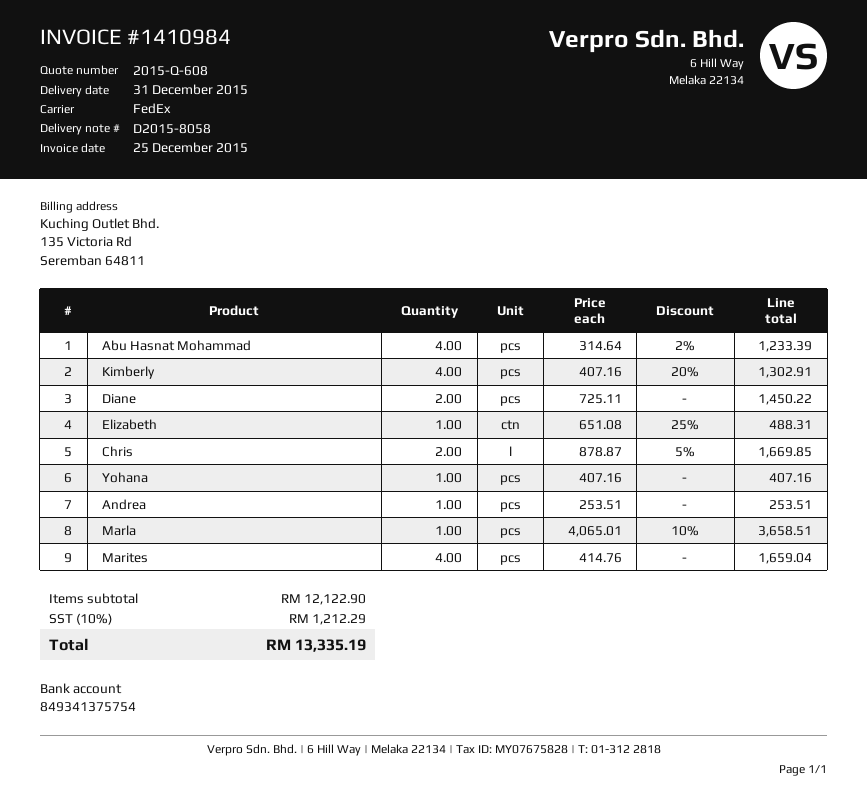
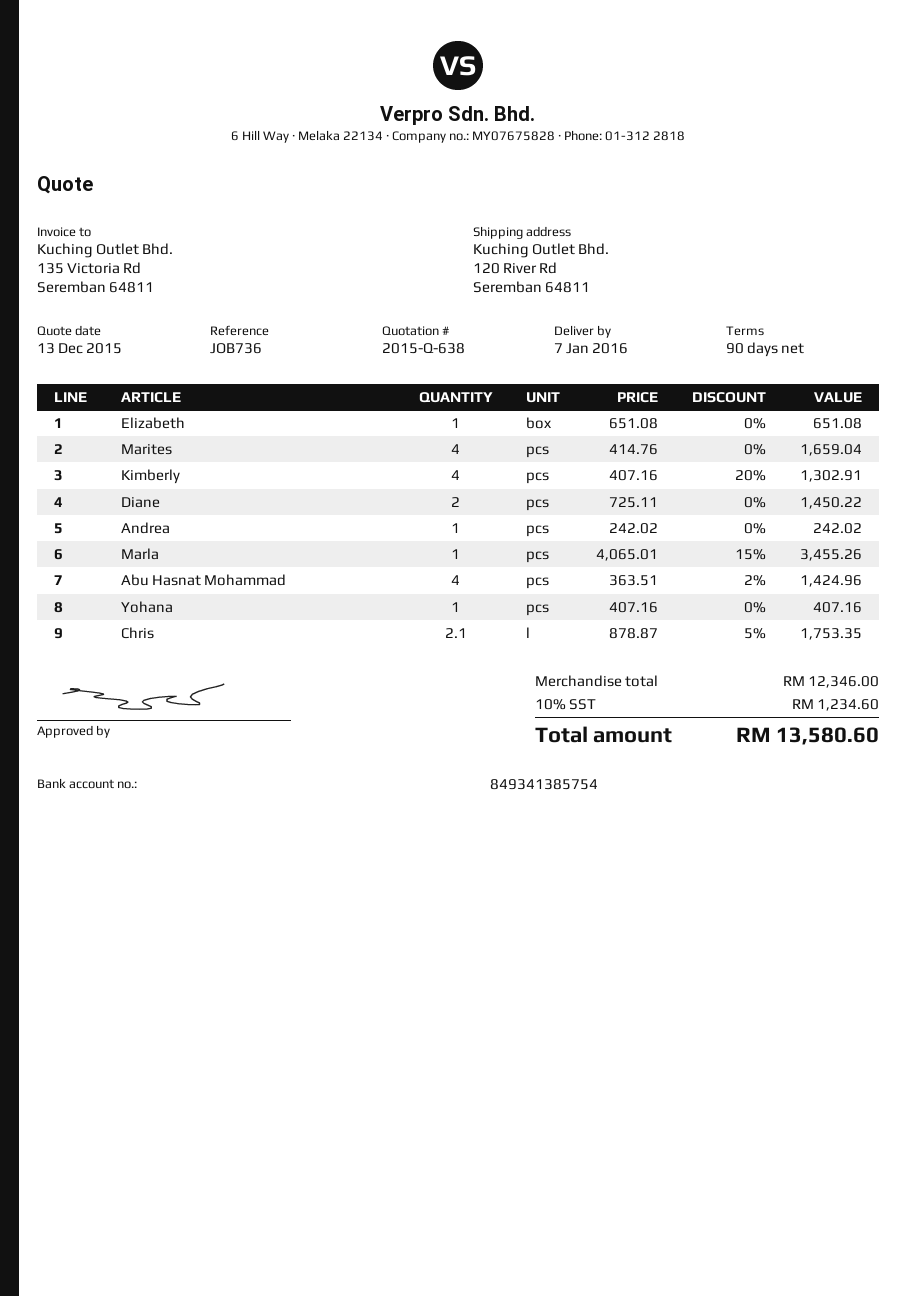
quote number: 2015-Q-608 -> 2015-Q-638
delivery date: 2015-12-31 -> 2016-01-07
bank account: 849341375754 -> 849341385754
Abu Hasnat Mohammad: 4 x 314.64 - 2% = 1233.39 -> 4 x 363.51 - 2% = 1424.96
Elizabeth: 1 x 651.08 - 25% = 488.31 -> 1 x 651.08 = 651.08
Chris: 2 x 878.87 - 5% = 1669.85 -> 2.1 x 878.87 - 5% = 1753.35
Andrea: 1 x 253.51 = 253.51 -> 1 x 242.02 = 242.02
Marla: 1 x 4065.01 - 10% = 3658.51 -> 1 x 4065.01 - 15% = 3455.26
subtotal: 12122.90 -> 12346.00
tax: 10% = 1212.29 -> 10% = 1234.60
total: 13335.19 -> 13580.60

